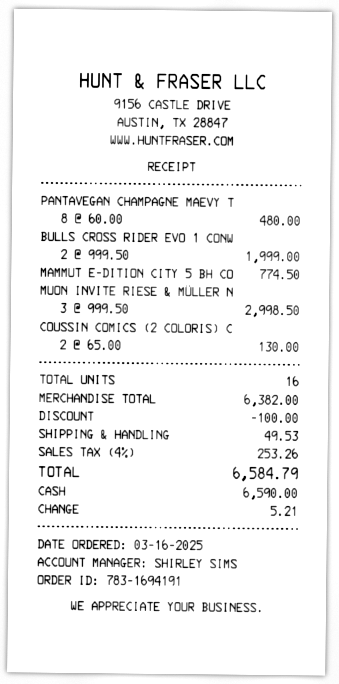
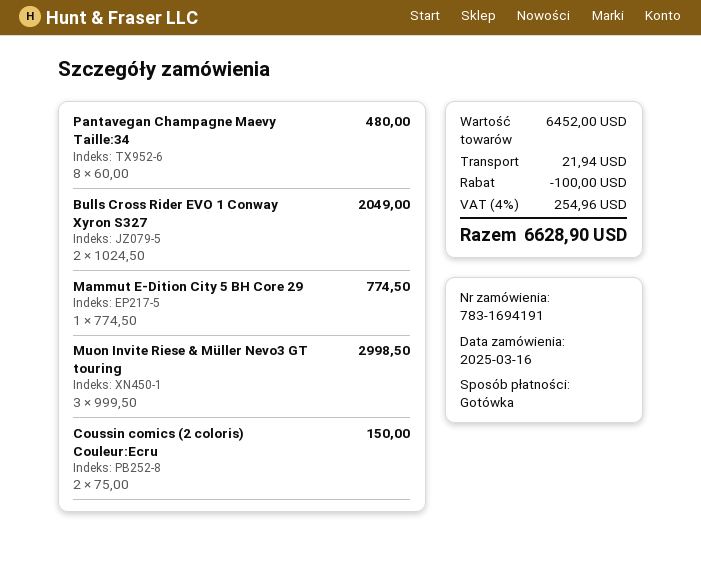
BULLS CROSS RIDER EVO 1 CONW: 2 x 999.50 = 1999.00 -> 2 x 1024.50 = 2049.00
COUSSIN COMICS (2 COLORIS) C: 2 x 65.00 = 130.00 -> 2 x 75.00 = 150.00
subtotal: 6382.00 -> 6452.00
shipping: 49.53 -> 21.94
tax: 4% = 253.26 -> 4% = 254.96
total: 6584.79 -> 6628.90

